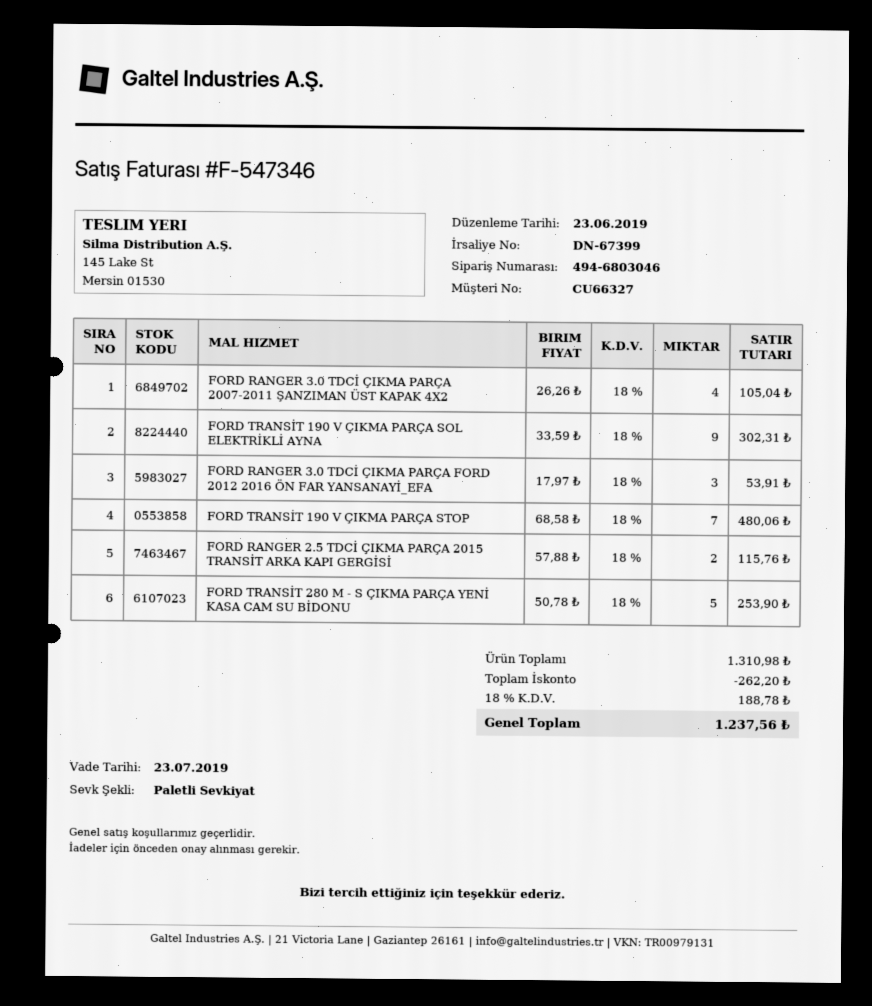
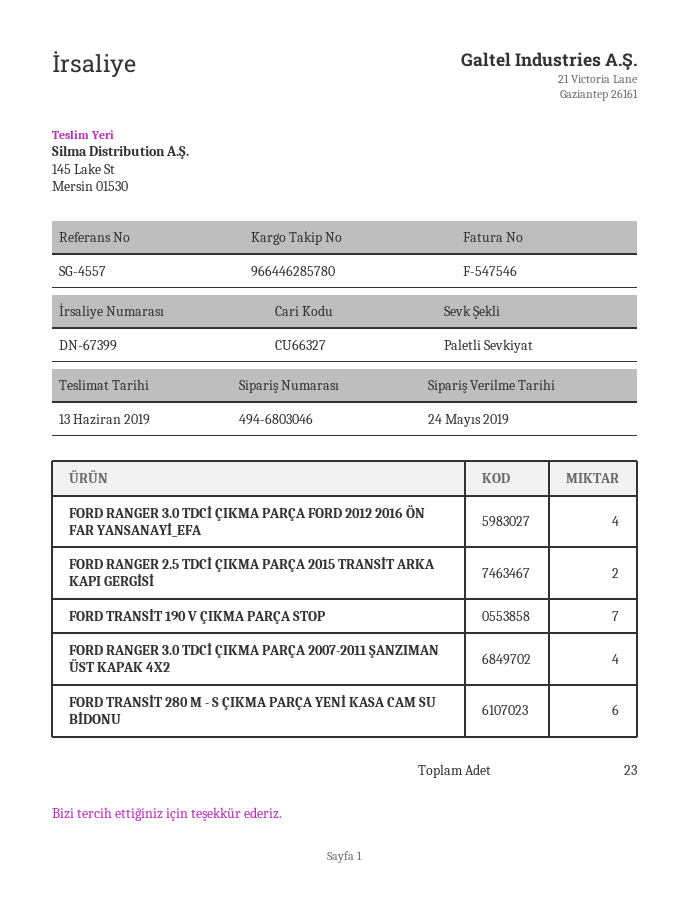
invoice number: F-547346 -> F-547546
FORD TRANSİT 190 V ÇIKMA PARÇA SOL ELEKTRİKLİ AYNA: 9 -> none
FORD RANGER 3.0 TDCİ ÇIKMA PARÇA FORD 2012 2016 ÖN FAR YANSANAYİ_EFA: 3 -> 4
FORD TRANSİT 280 M - S ÇIKMA PARÇA YENİ KASA CAM SU BİDONU: 5 -> 6

